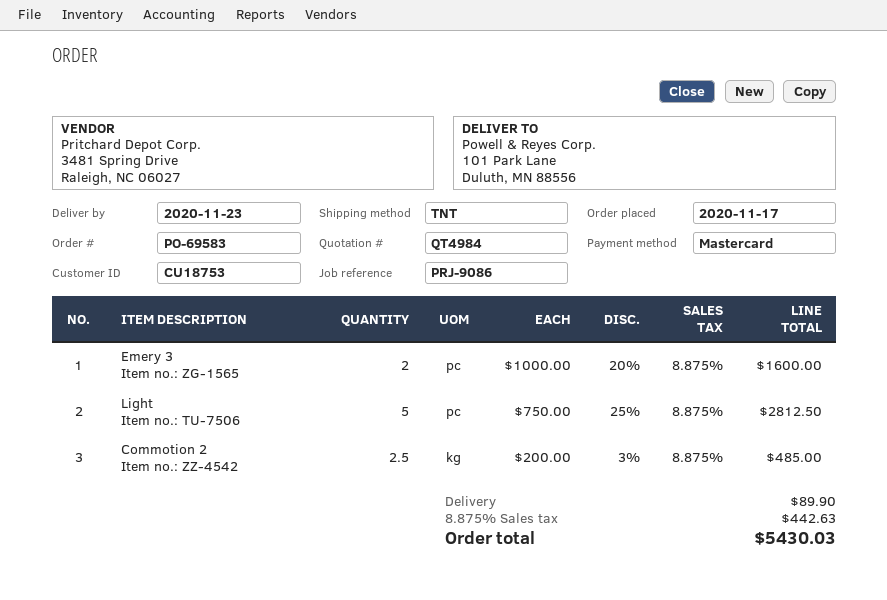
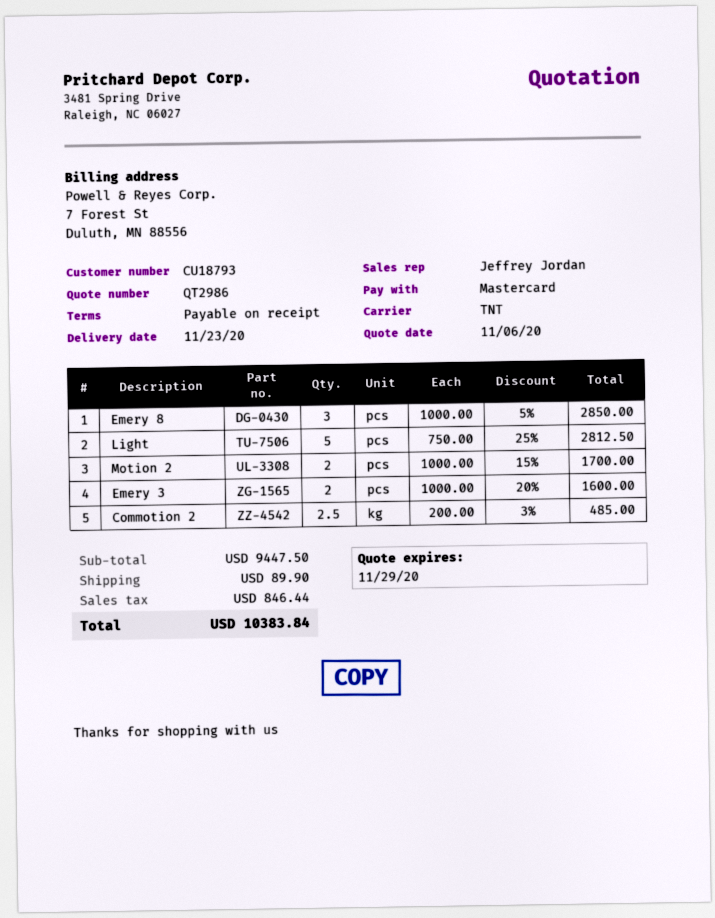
quote number: QT4984 -> QT2986
customer number: CU18753 -> CU18793
Emery 8: none -> 3 x 1000.00 - 5% = 2850.00
Motion 2: none -> 2 x 1000.00 - 15% = 1700.00
tax: 442.63 -> 846.44
total: 5430.03 -> 10383.84

